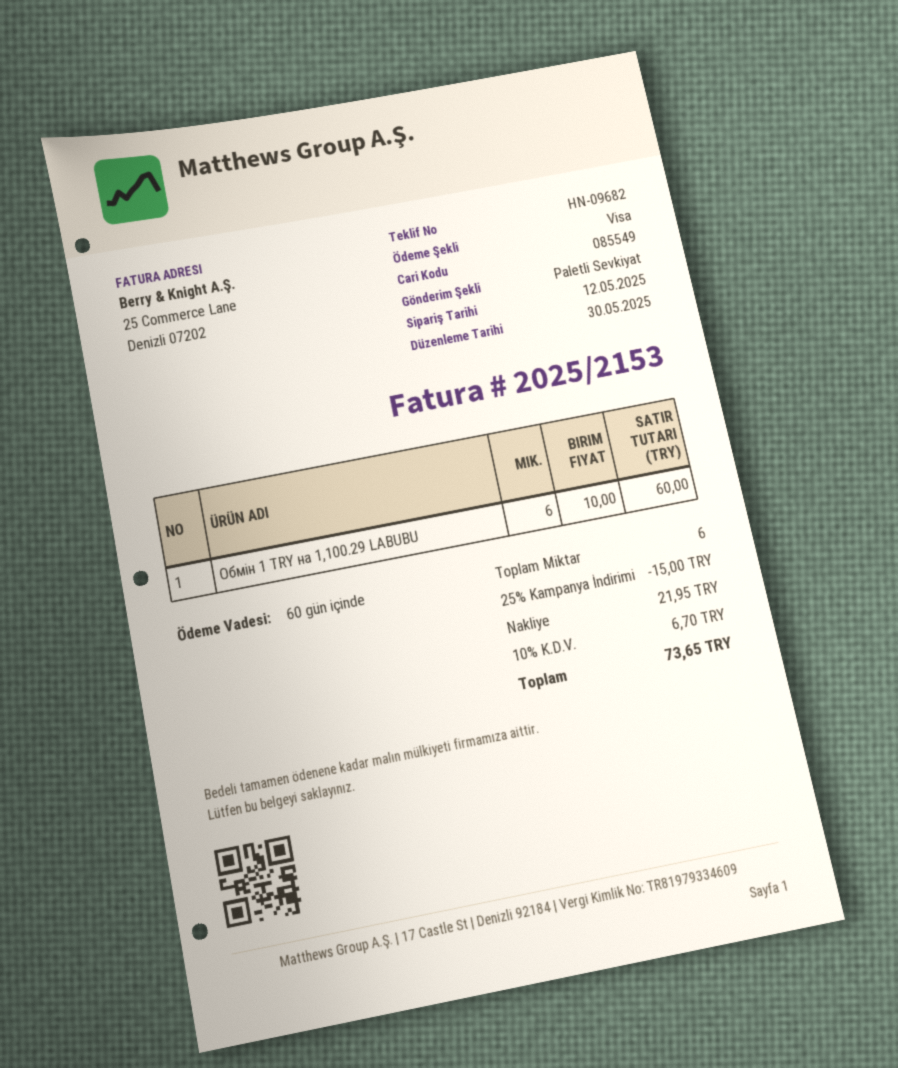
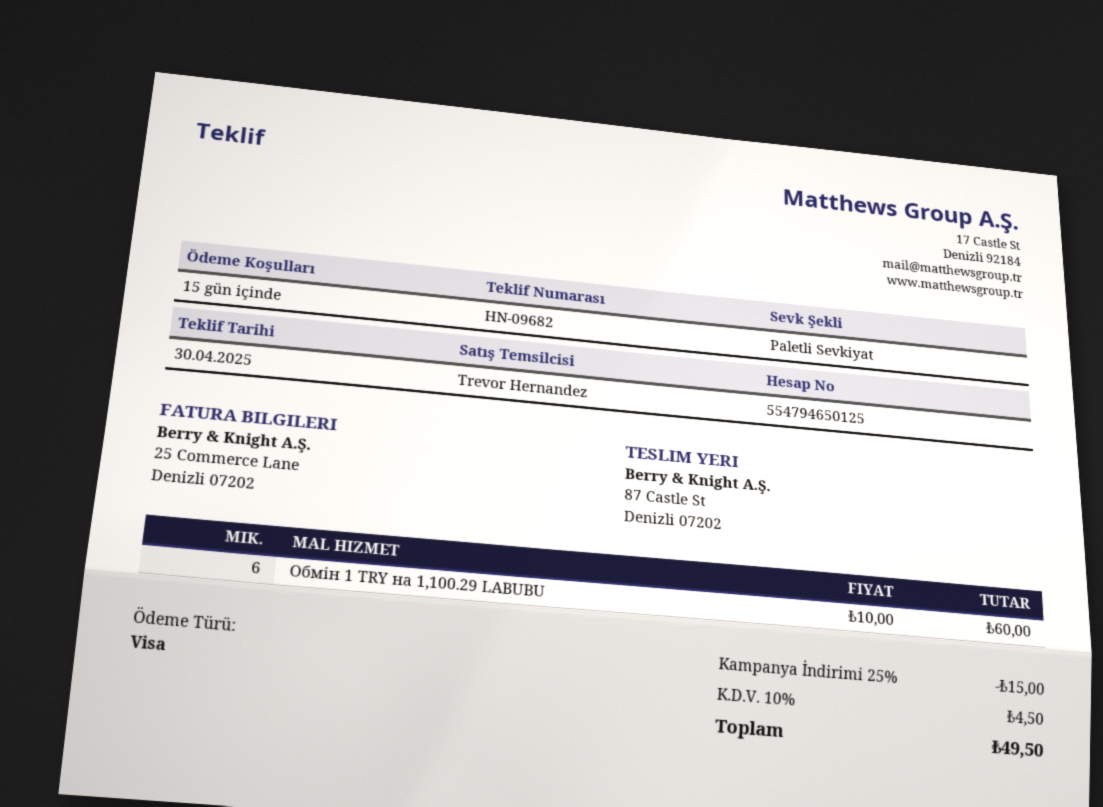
payment terms: 60 days -> 15 days
shipping: 21.95 -> none
tax: 10% = 6.70 -> 10% = 4.50
total: 73.65 -> 49.50

